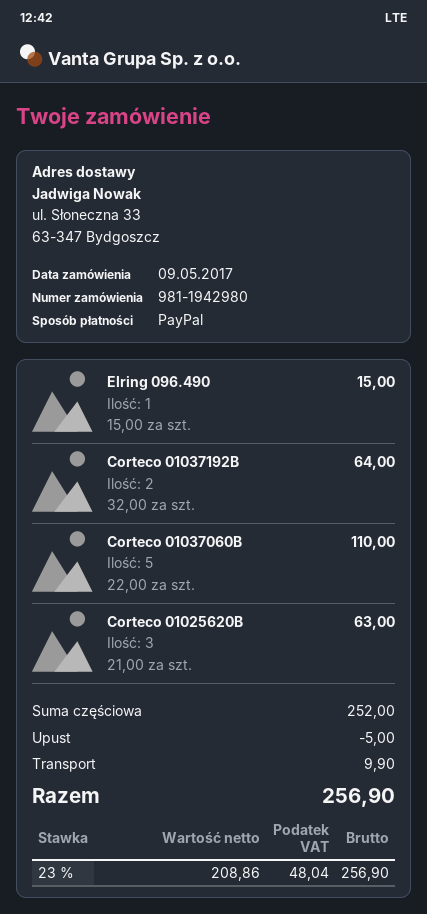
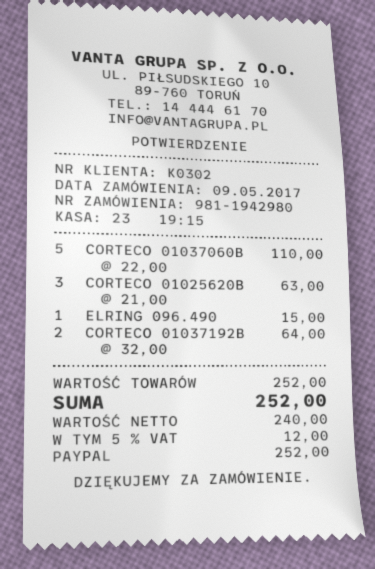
discount: 5.00 -> none
shipping: 9.90 -> none
net: 208.86 -> 240.00
tax: 23% = 48.04 -> 5% = 12.00
total: 256.90 -> 252.00

